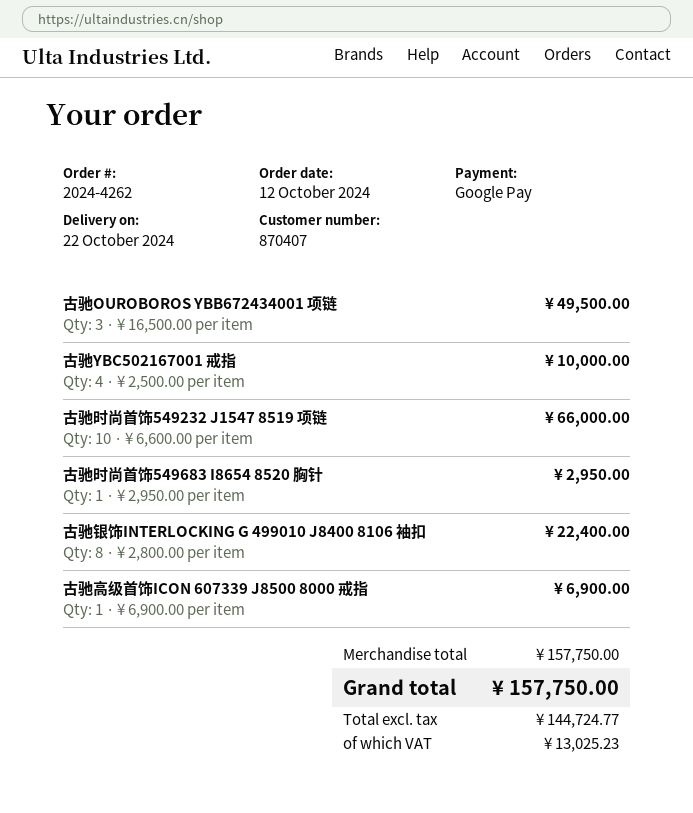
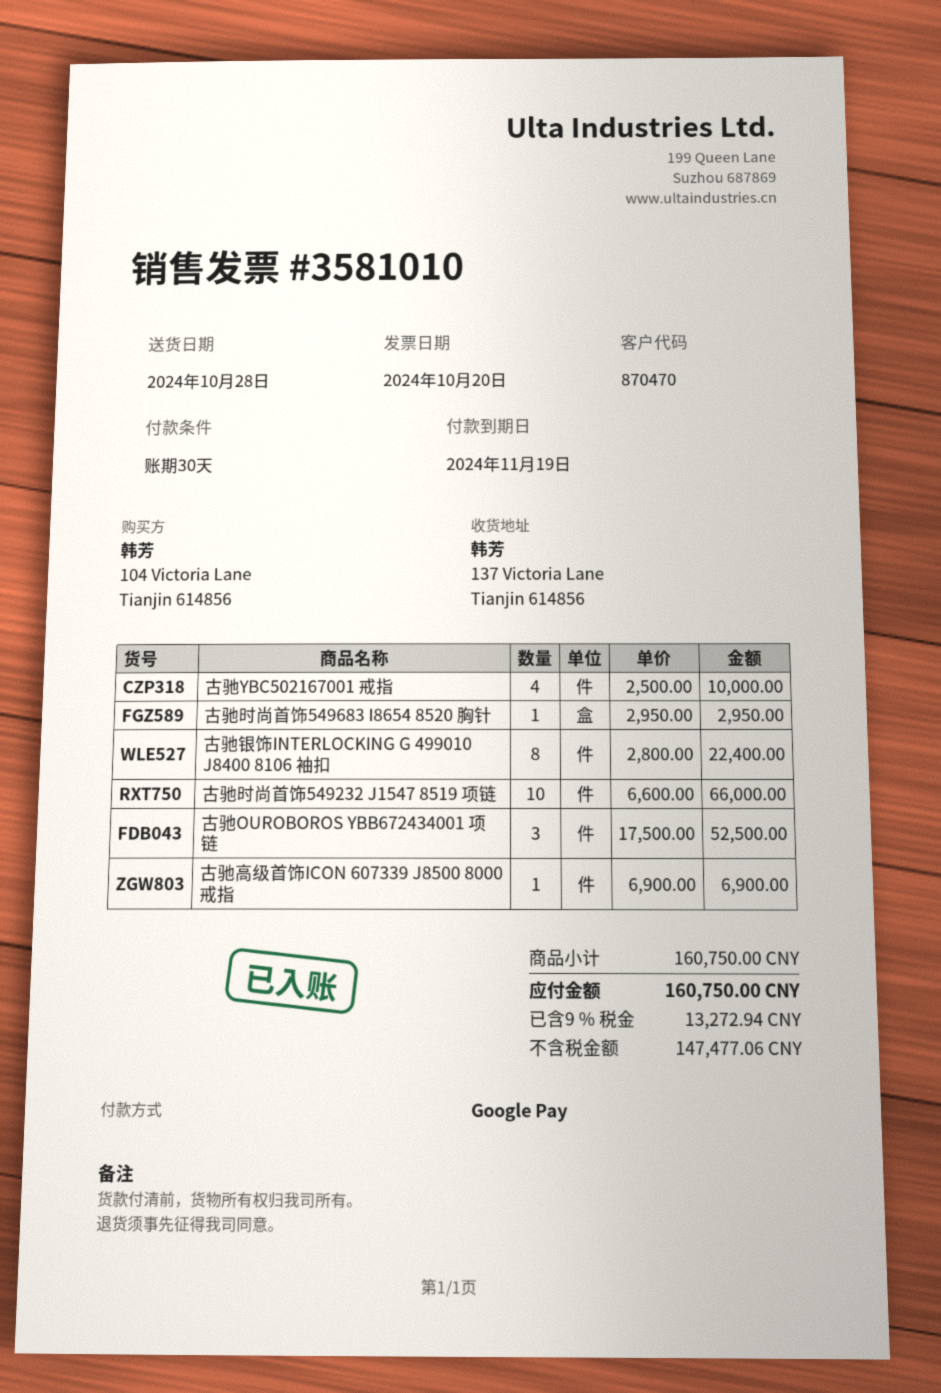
delivery date: 2024-10-22 -> 2024-10-28
customer number: 870407 -> 870470
古驰OUROBOROS YBB672434001 项链: 3 x 16500.00 = 49500.00 -> 3 x 17500.00 = 52500.00
subtotal: 157750.00 -> 160750.00
net: 144724.77 -> 147477.06
tax: 13025.23 -> 13272.94
total: 157750.00 -> 160750.00

